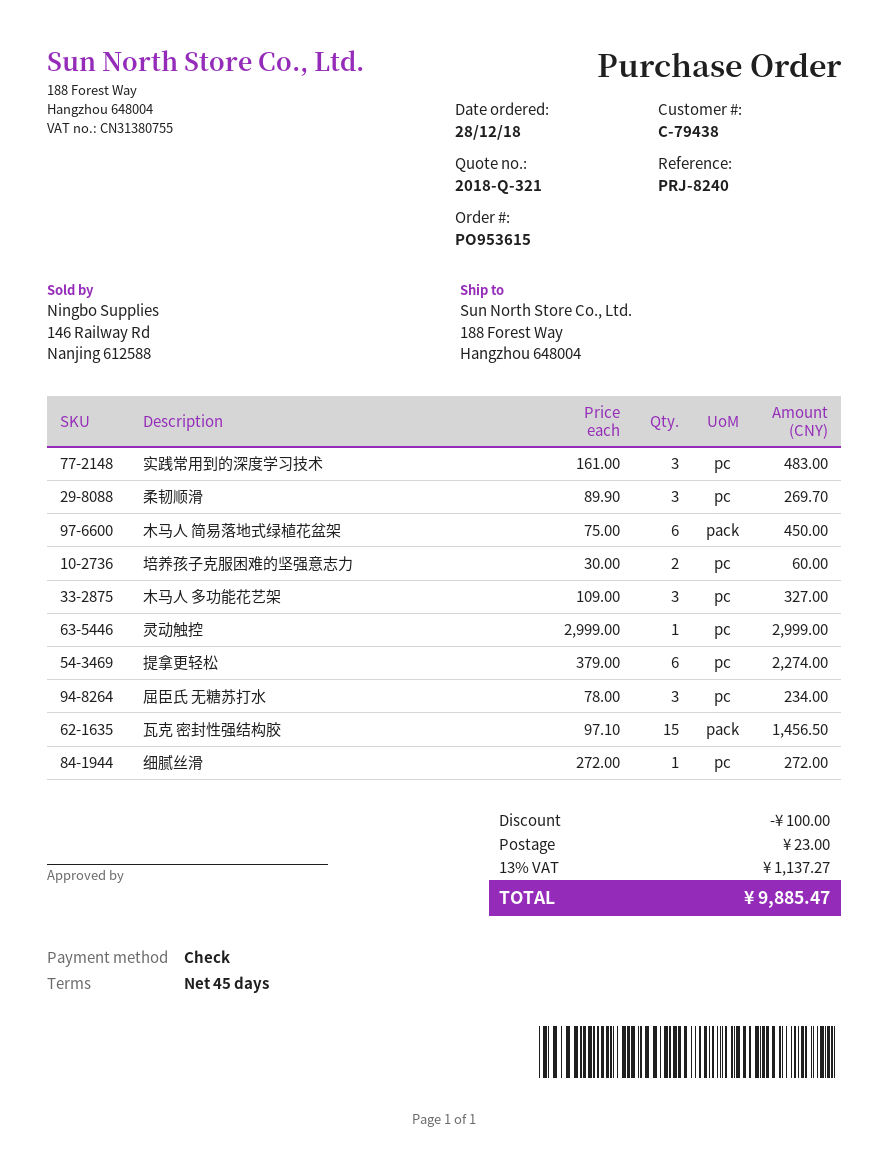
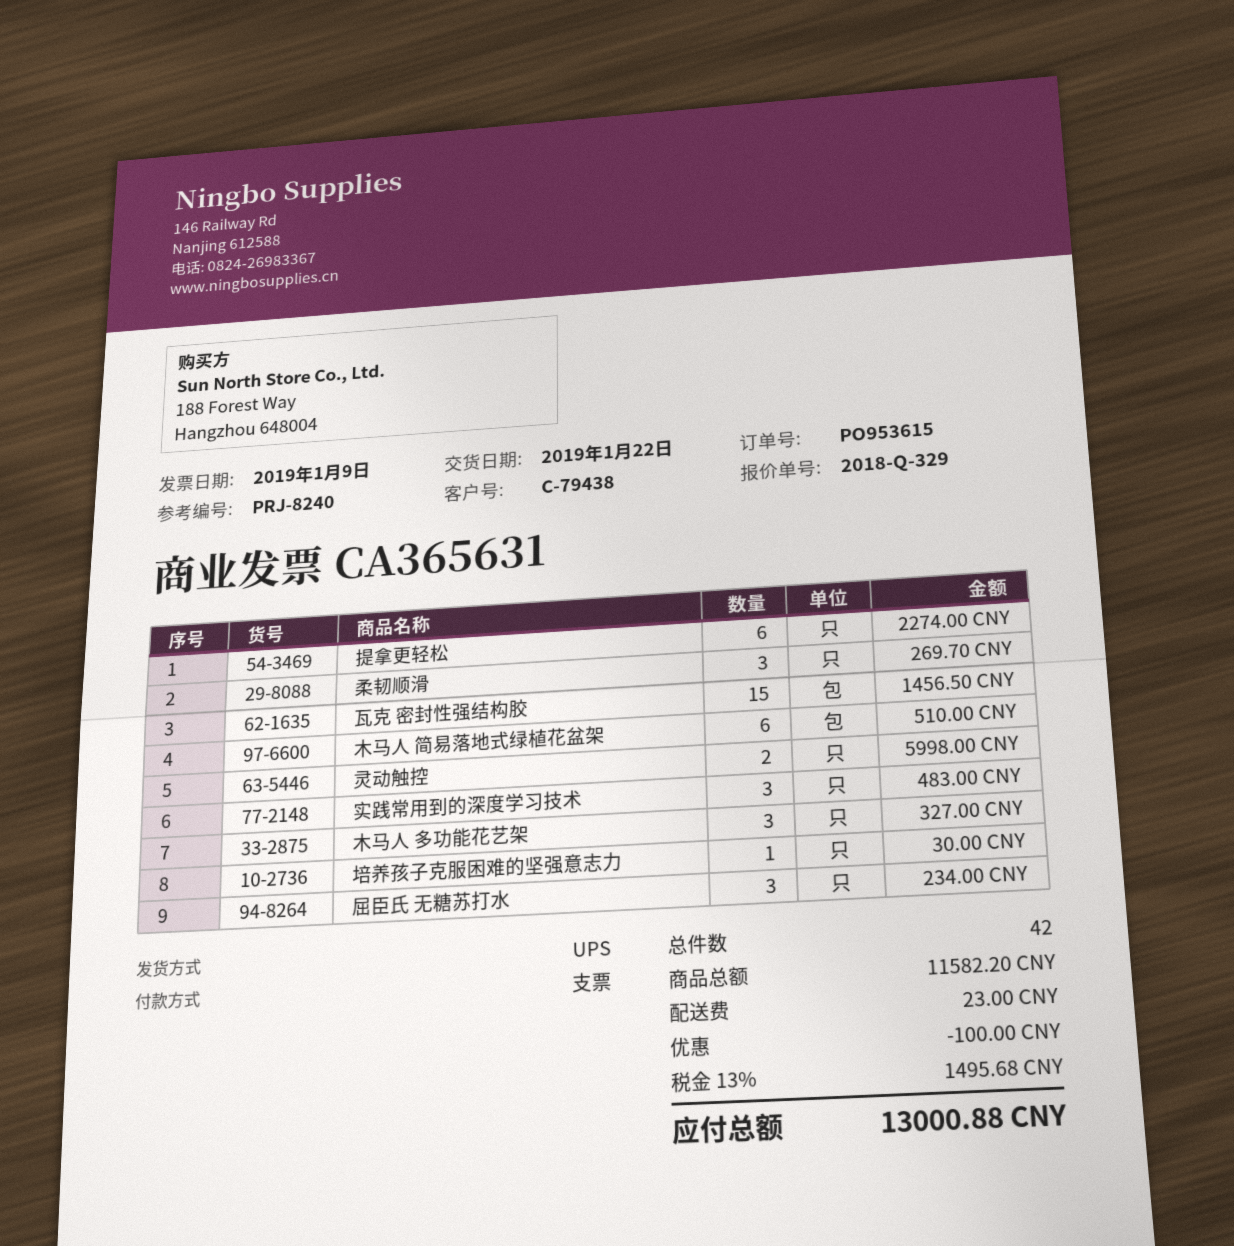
quote number: 2018-Q-321 -> 2018-Q-329
木马人 简易落地式绿植花盆架: 6 for 450.00 -> 6 for 510.00
培养孩子克服困难的坚强意志力: 2 for 60.00 -> 1 for 30.00
灵动触控: 1 for 2999.00 -> 2 for 5998.00
细腻丝滑: 1 for 272.00 -> none
tax: 13% = 1137.27 -> 13% = 1495.68
total: 9885.47 -> 13000.88

